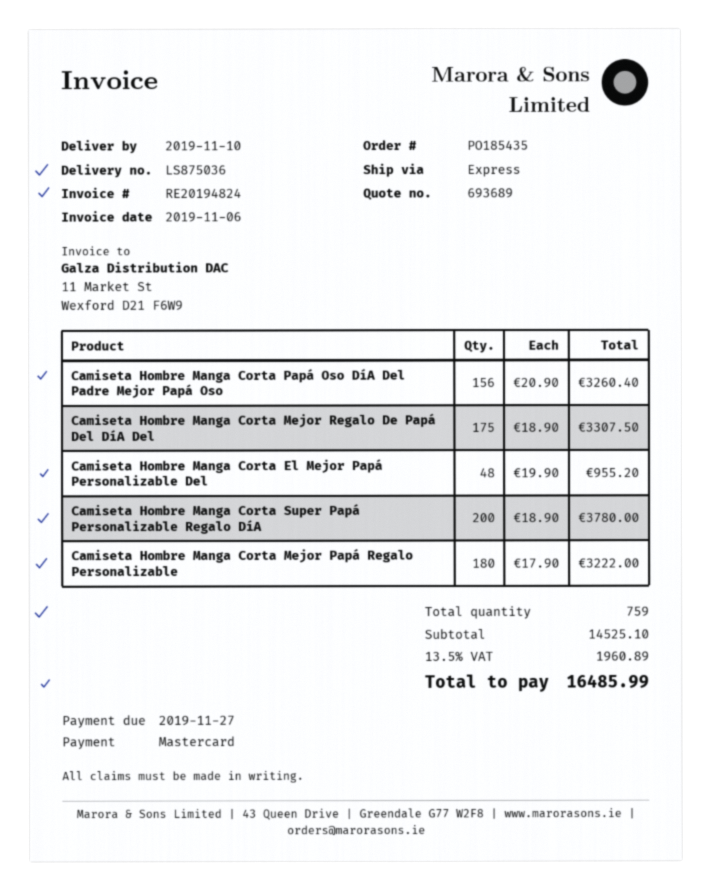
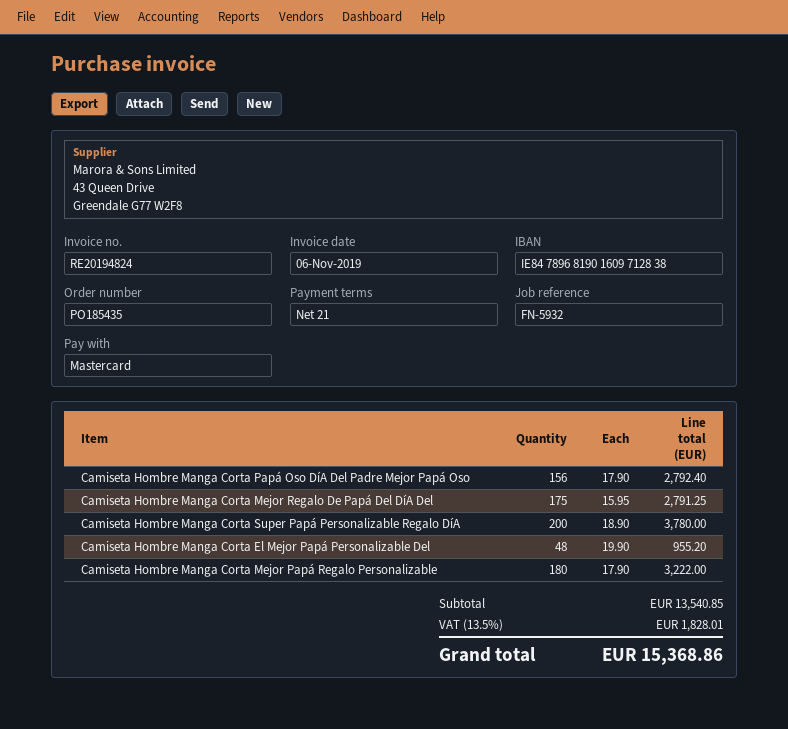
Camiseta Hombre Manga Corta Papá Oso DíA Del Padre Mejor Papá Oso: 156 x 20.90 = 3260.40 -> 156 x 17.90 = 2792.40
Camiseta Hombre Manga Corta Mejor Regalo De Papá Del DíA Del: 175 x 18.90 = 3307.50 -> 175 x 15.95 = 2791.25
subtotal: 14525.10 -> 13540.85
tax: 13.5% = 1960.89 -> 13.5% = 1828.01
total: 16485.99 -> 15368.86

